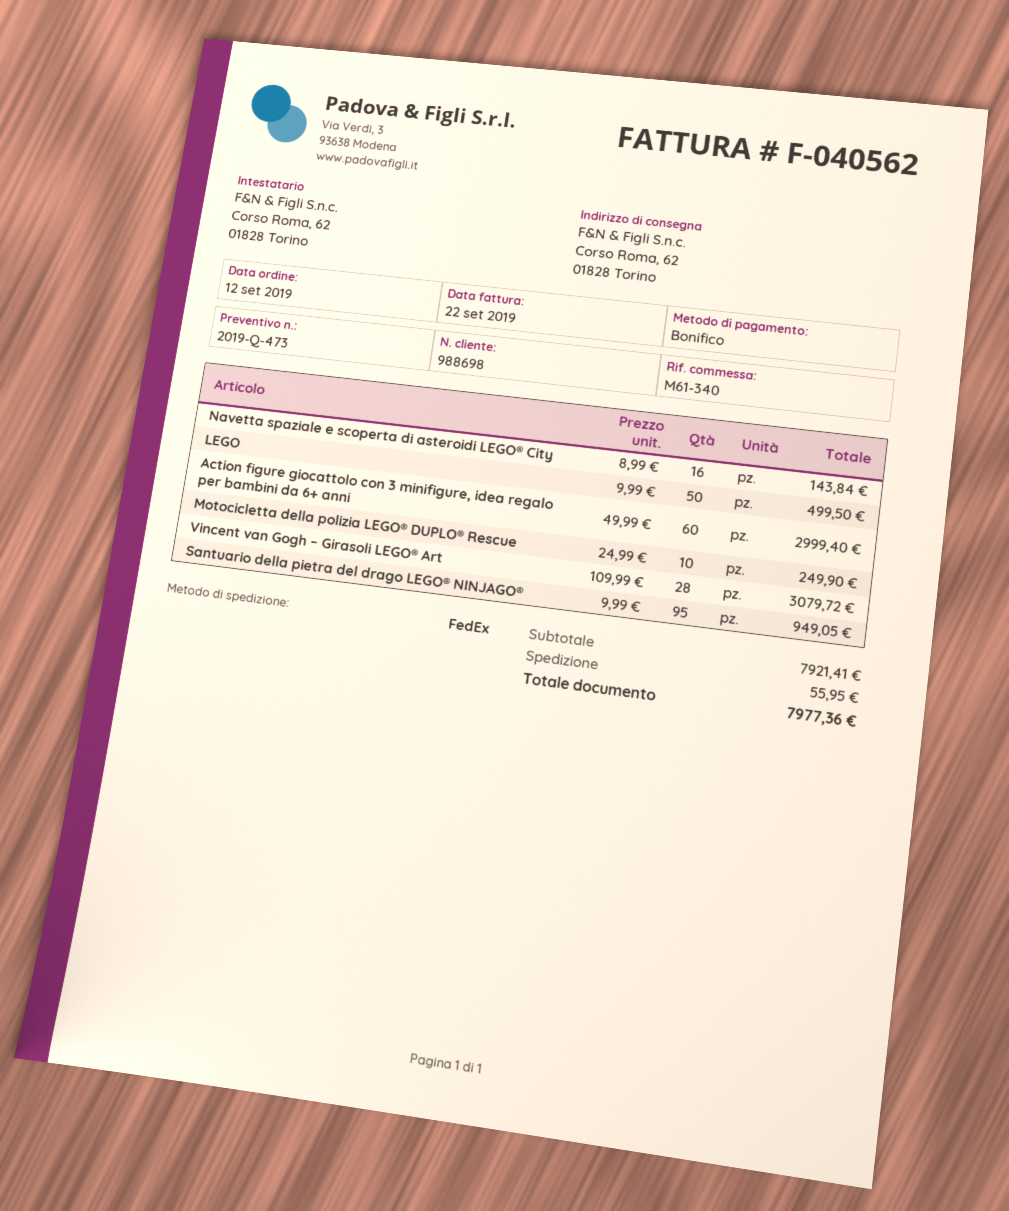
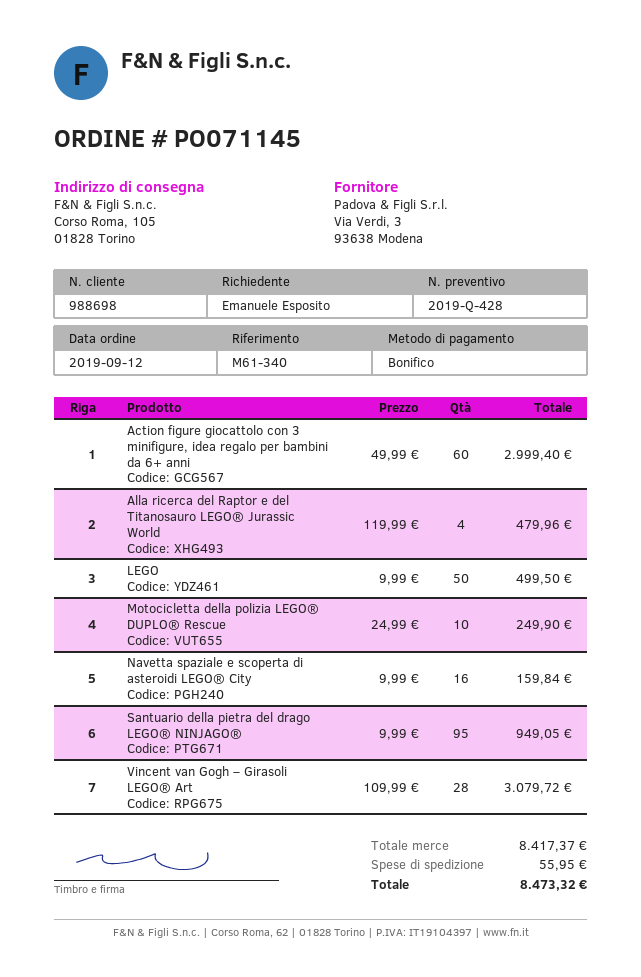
quote number: 2019-Q-473 -> 2019-Q-428
ship to: Corso Roma, 62, 01828 Torino -> Corso Roma, 105, 01828 Torino
Navetta spaziale e scoperta di asteroidi LEGO® City: 16 x 8.99 = 143.84 -> 16 x 9.99 = 159.84
Alla ricerca del Raptor e del Titanosauro LEGO® Jurassic World: none -> 4 x 119.99 = 479.96
subtotal: 7921.41 -> 8417.37
total: 7977.36 -> 8473.32

